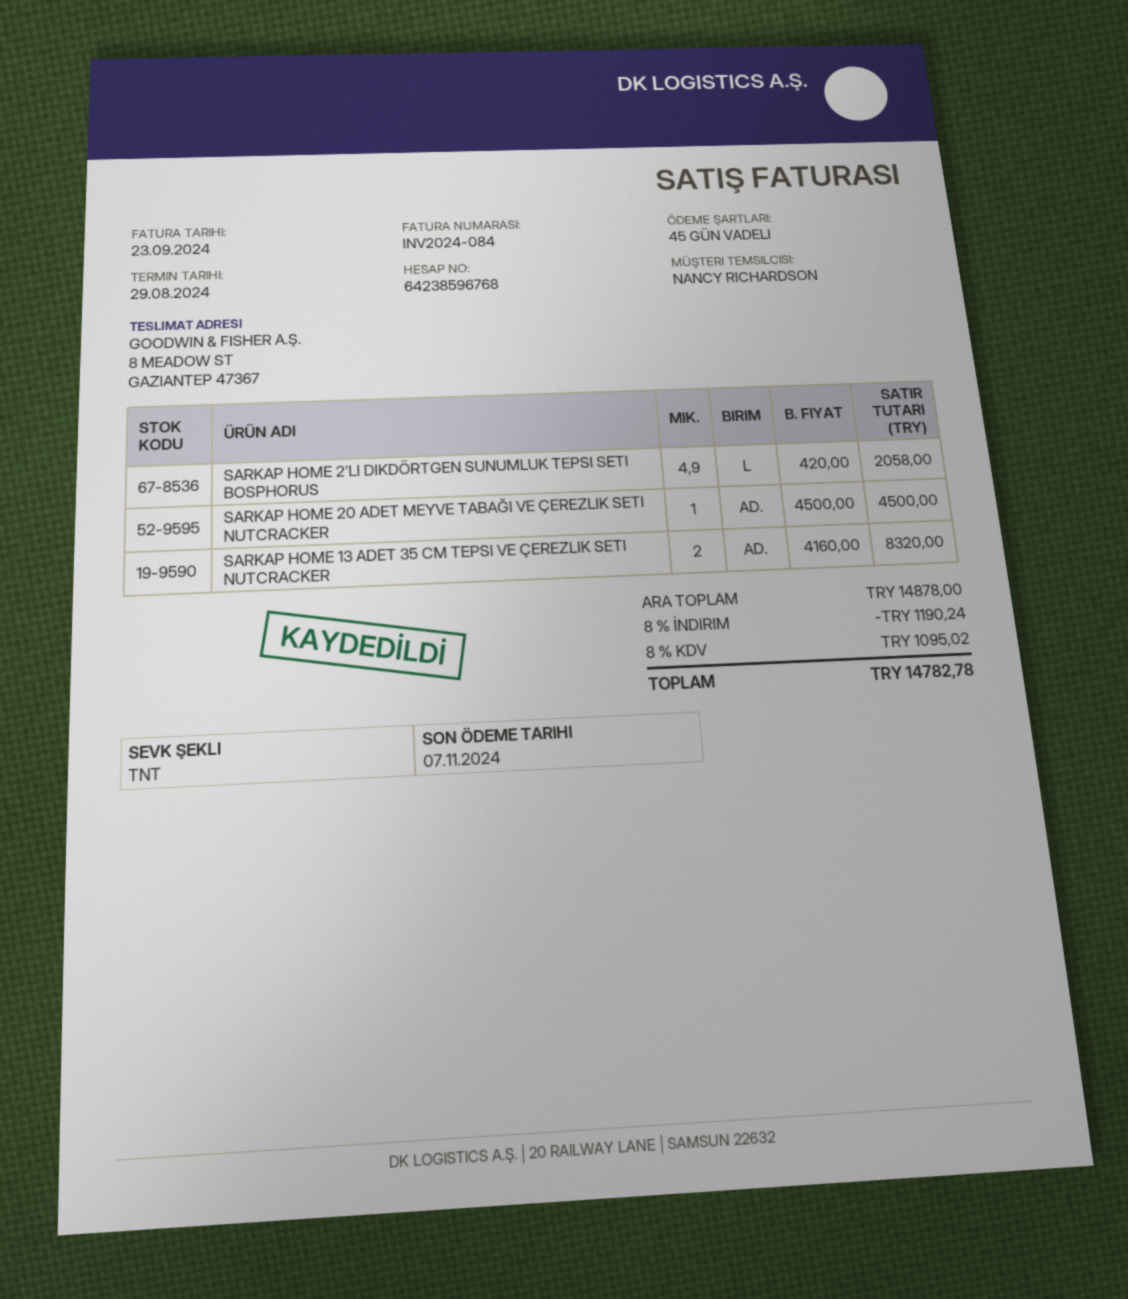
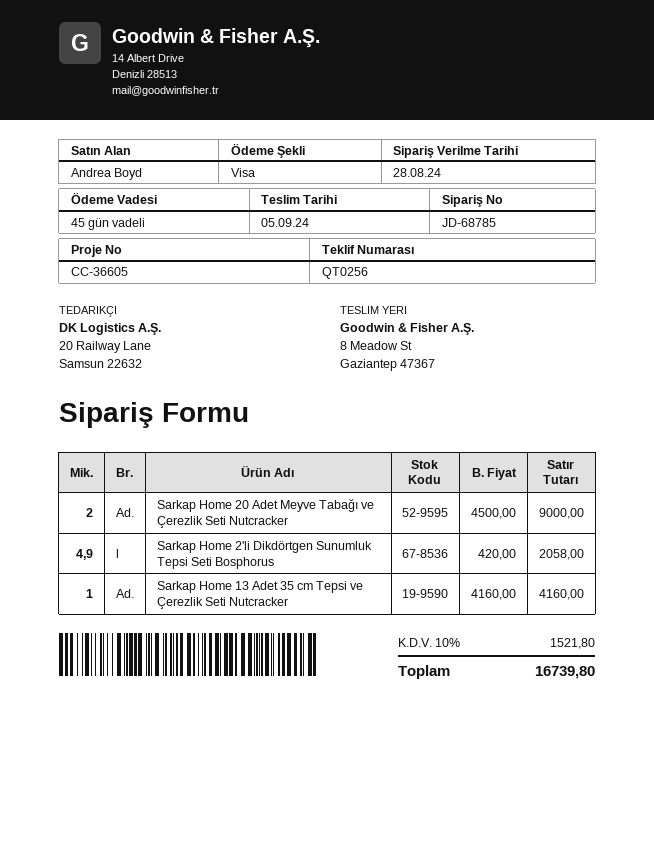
delivery date: 2024-08-29 -> 2024-09-05
SARKAP HOME 20 ADET MEYVE TABAĞI VE ÇEREZLIK SETI NUTCRACKER: 1 x 4500.00 = 4500.00 -> 2 x 4500.00 = 9000.00
SARKAP HOME 13 ADET 35 CM TEPSI VE ÇEREZLIK SETI NUTCRACKER: 2 x 4160.00 = 8320.00 -> 1 x 4160.00 = 4160.00
discount: 8% = 1190.24 -> none
tax: 8% = 1095.02 -> 10% = 1521.80
total: 14782.78 -> 16739.80

